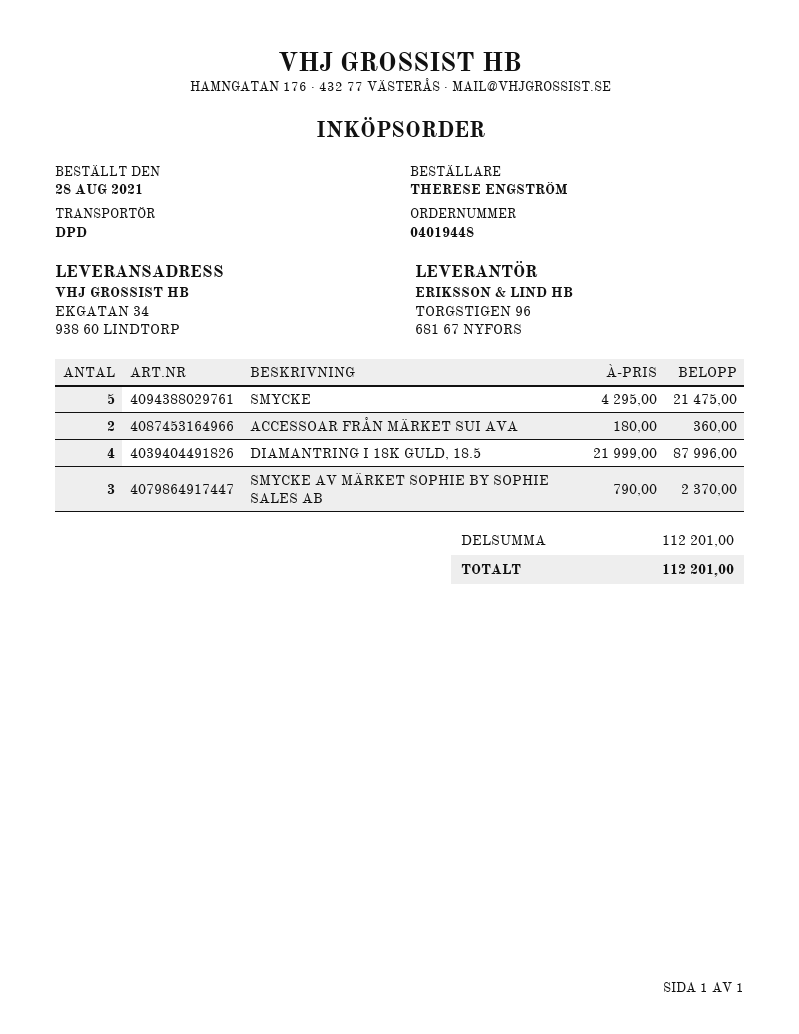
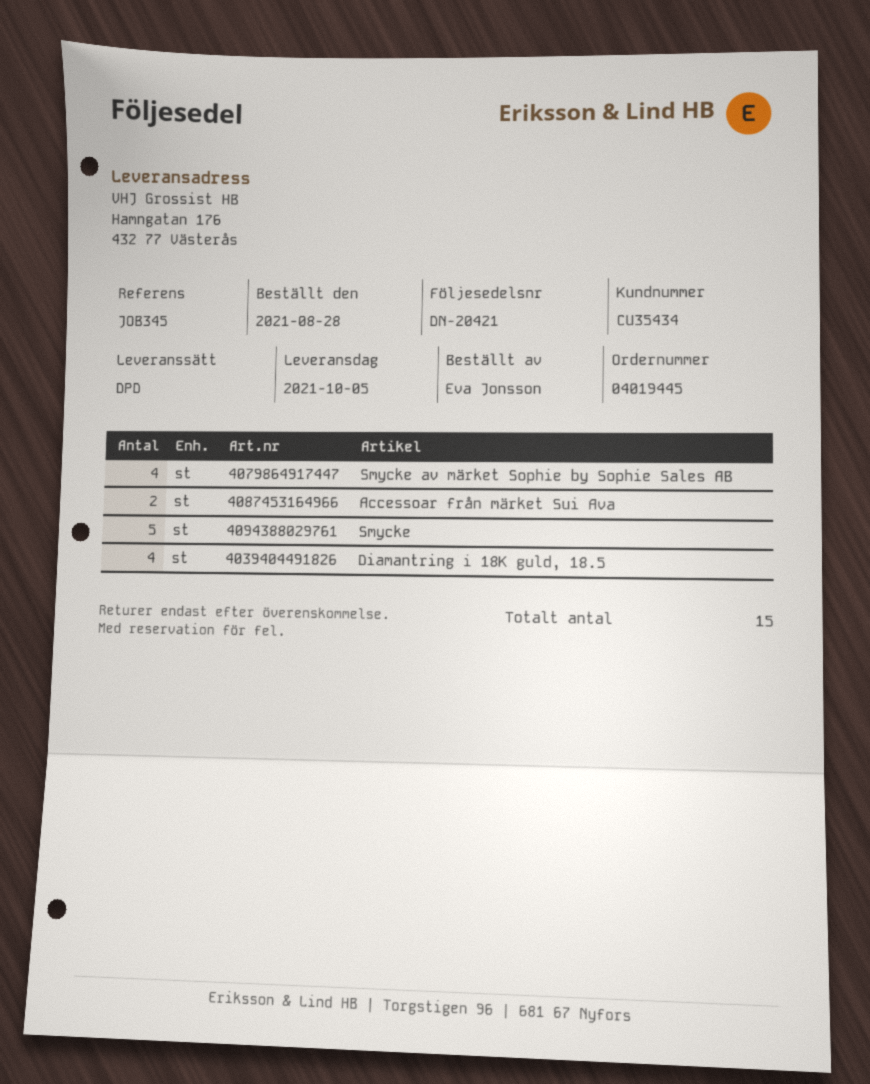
order number: 04019448 -> 04019445
ordered by: THERESE ENGSTRÖM -> Eva Jonsson
ship to: EKGATAN 34, 938 60 LINDTORP -> Hamngatan 176, 432 77 Västerås
SMYCKE AV MÄRKET SOPHIE BY SOPHIE SALES AB: 3 -> 4

